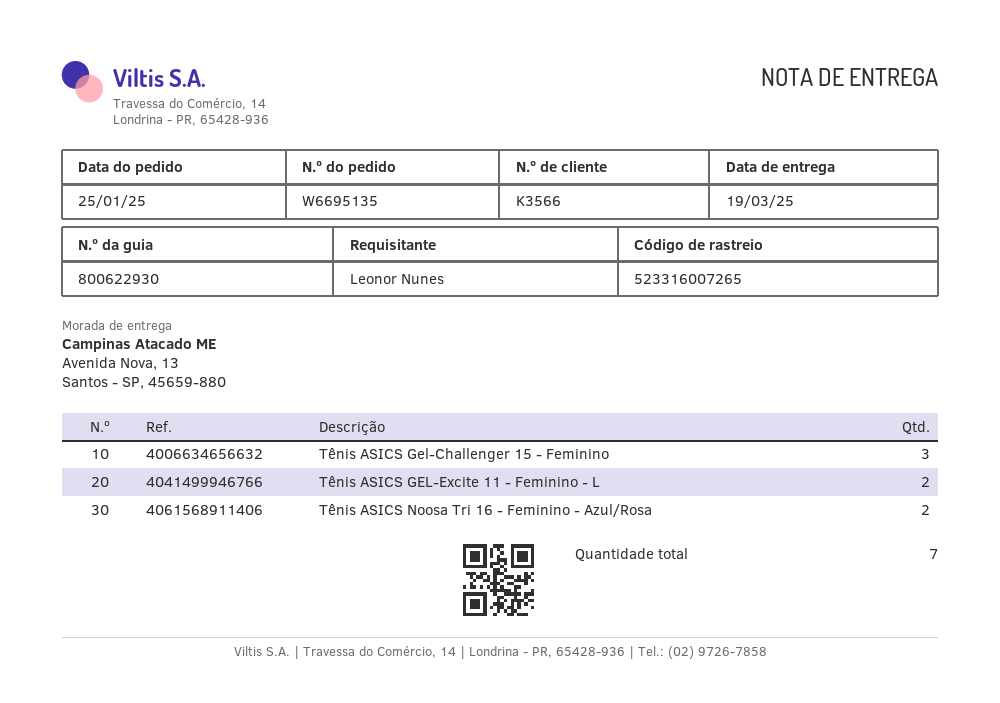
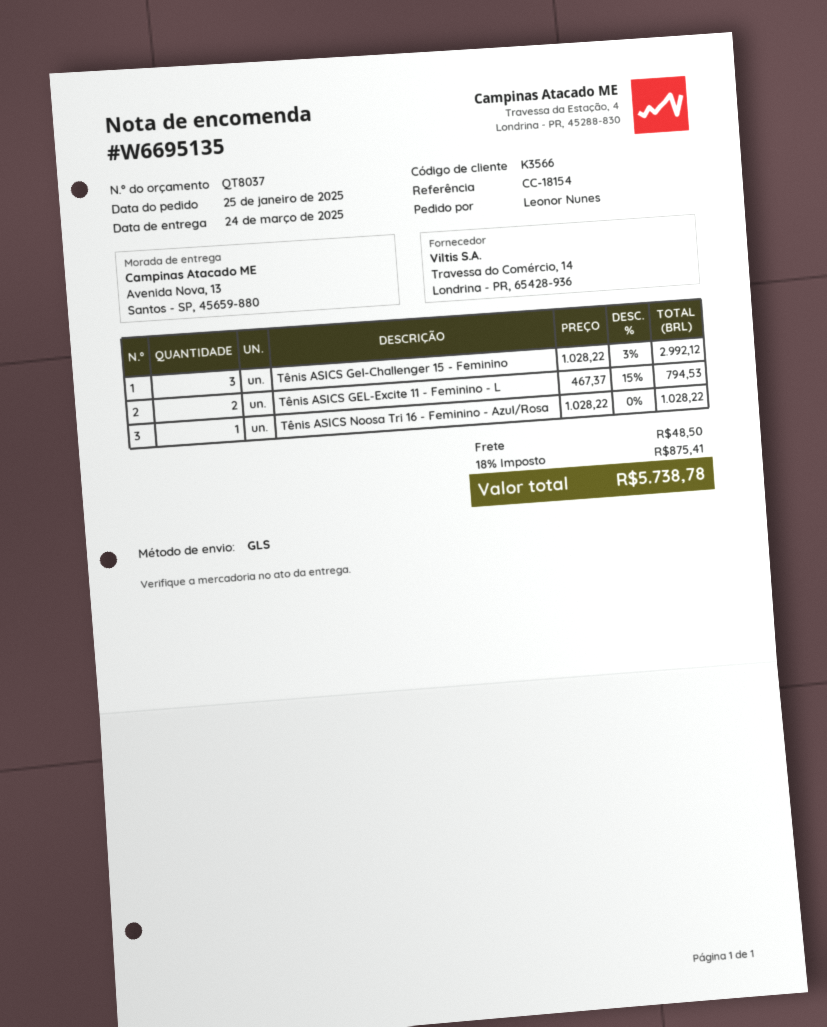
delivery date: 2025-03-19 -> 2025-03-24
Tênis ASICS Noosa Tri 16 - Feminino - Azul/Rosa: 2 -> 1

